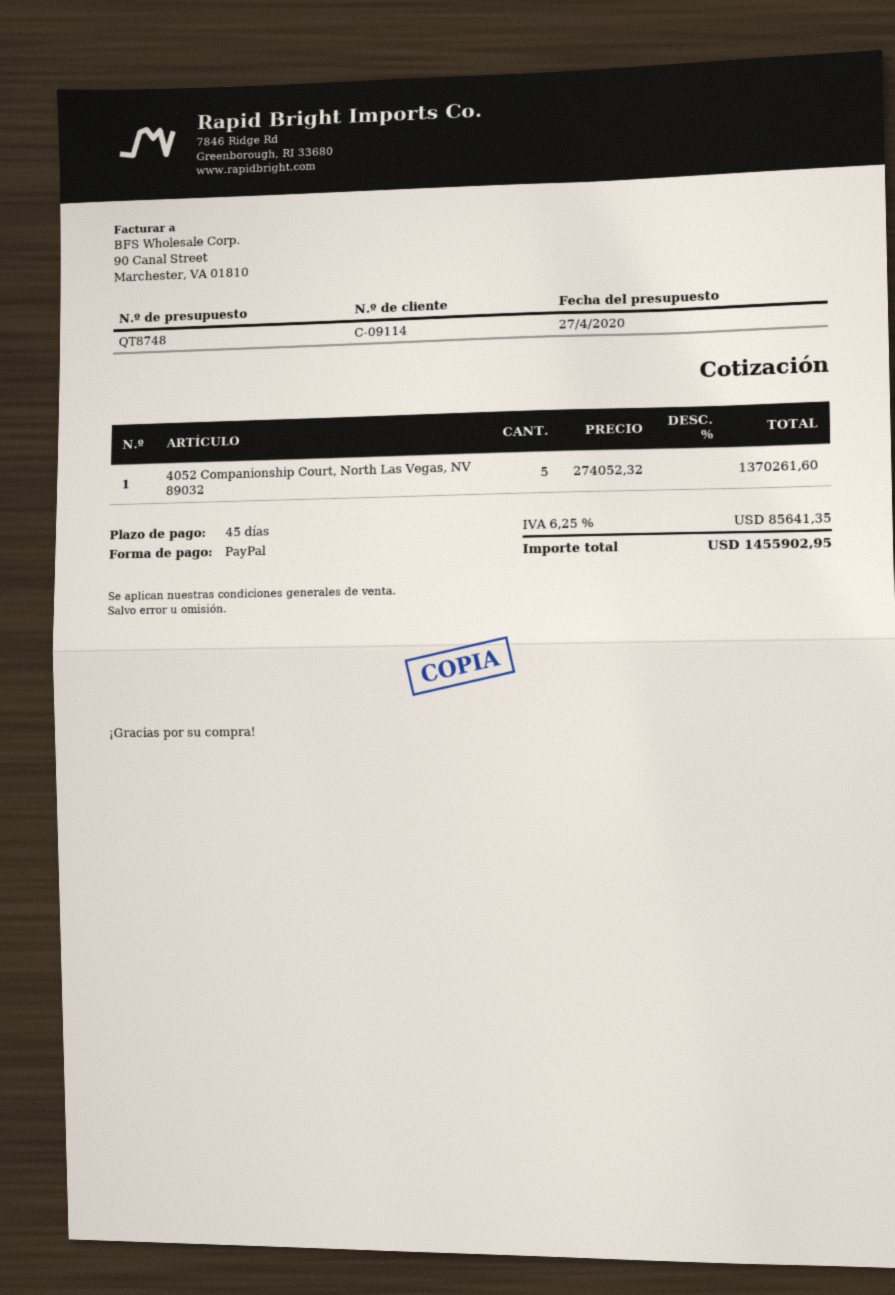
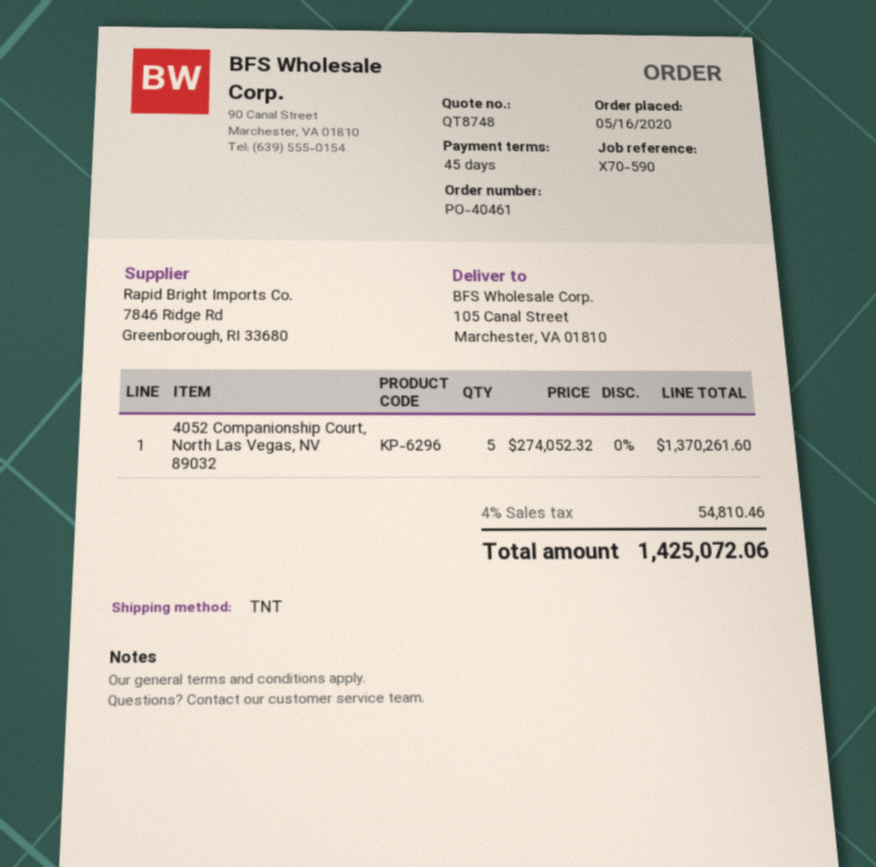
tax: 6.25% = 85641.35 -> 4% = 54810.46
total: 1455902.95 -> 1425072.06

